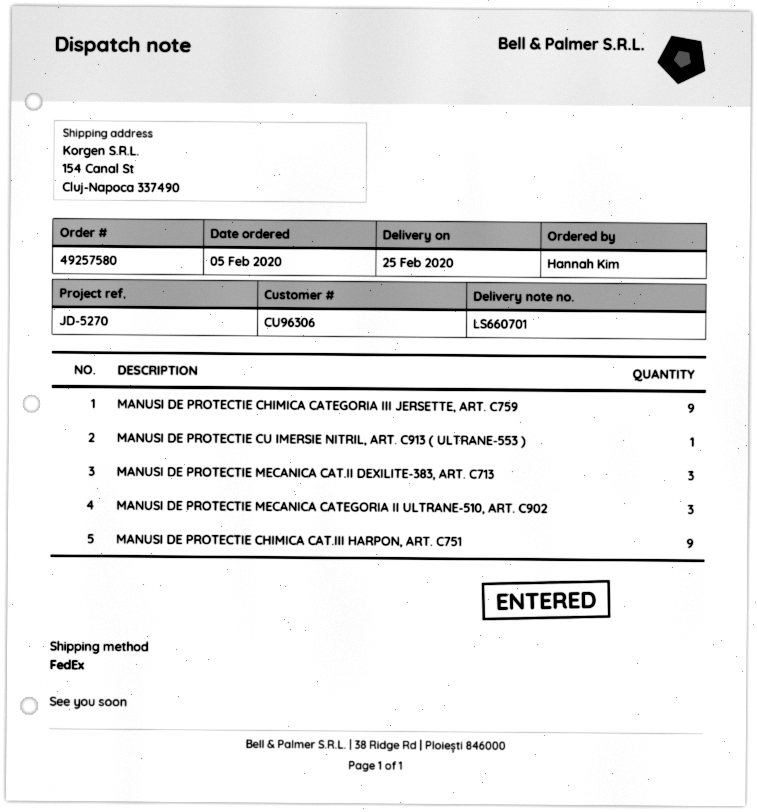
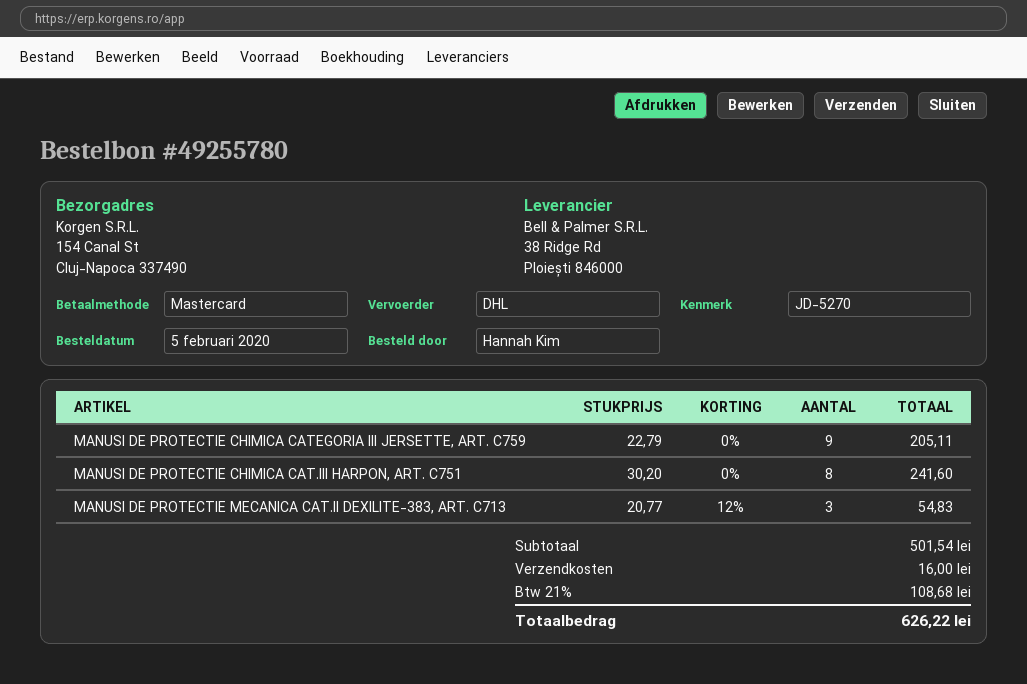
order number: 49257580 -> 49255780
shipping method: FedEx -> DHL
MANUSI DE PROTECTIE CU IMERSIE NITRIL, ART. C913 ( ULTRANE-553 ): 1 -> none
MANUSI DE PROTECTIE MECANICA CATEGORIA II ULTRANE-510, ART. C902: 3 -> none
MANUSI DE PROTECTIE CHIMICA CAT.III HARPON, ART. C751: 9 -> 8

